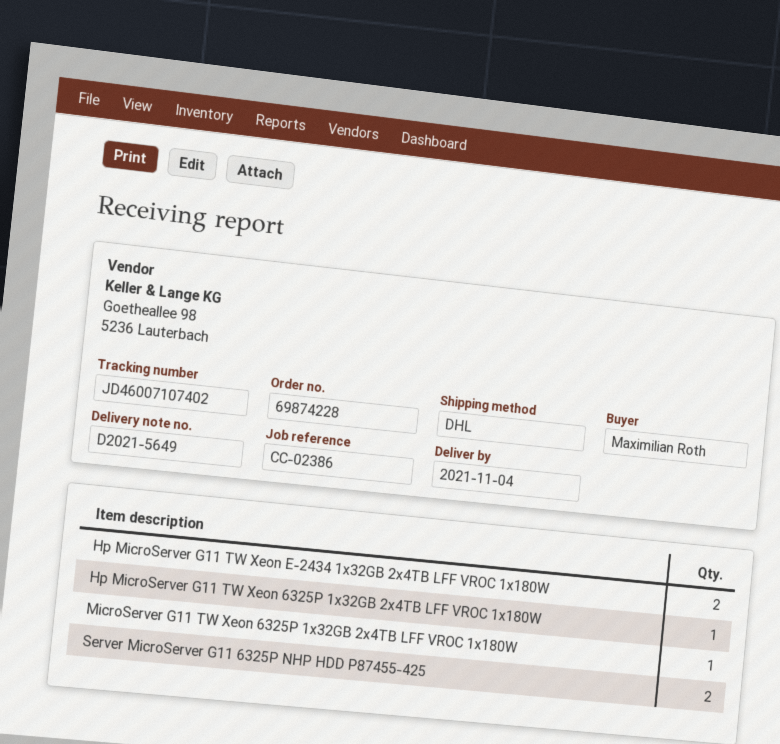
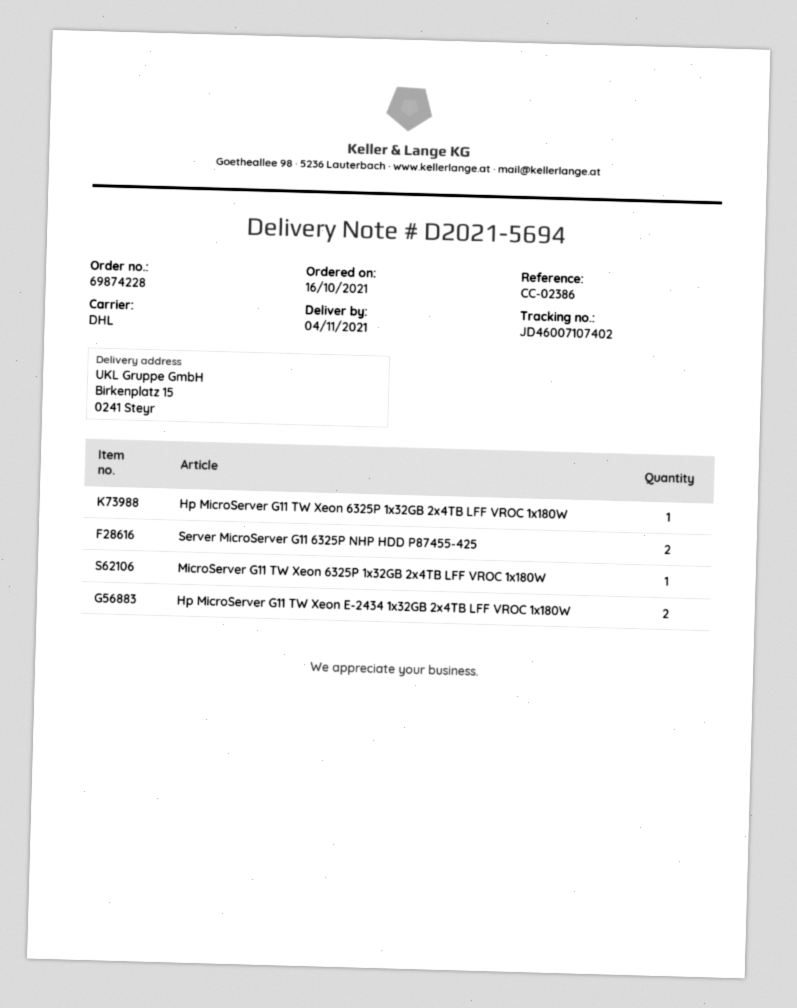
delivery note number: D2021-5649 -> D2021-5694

